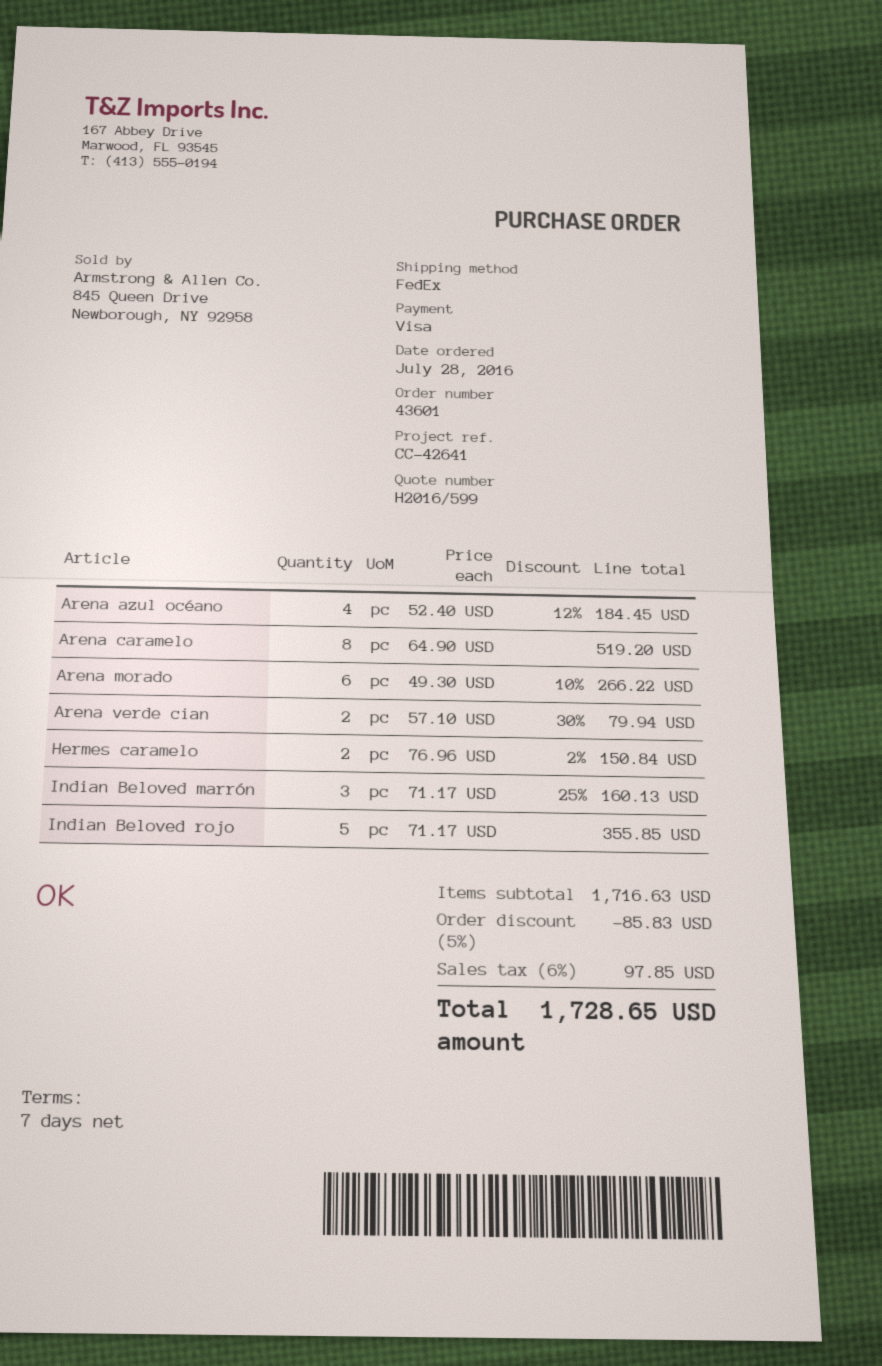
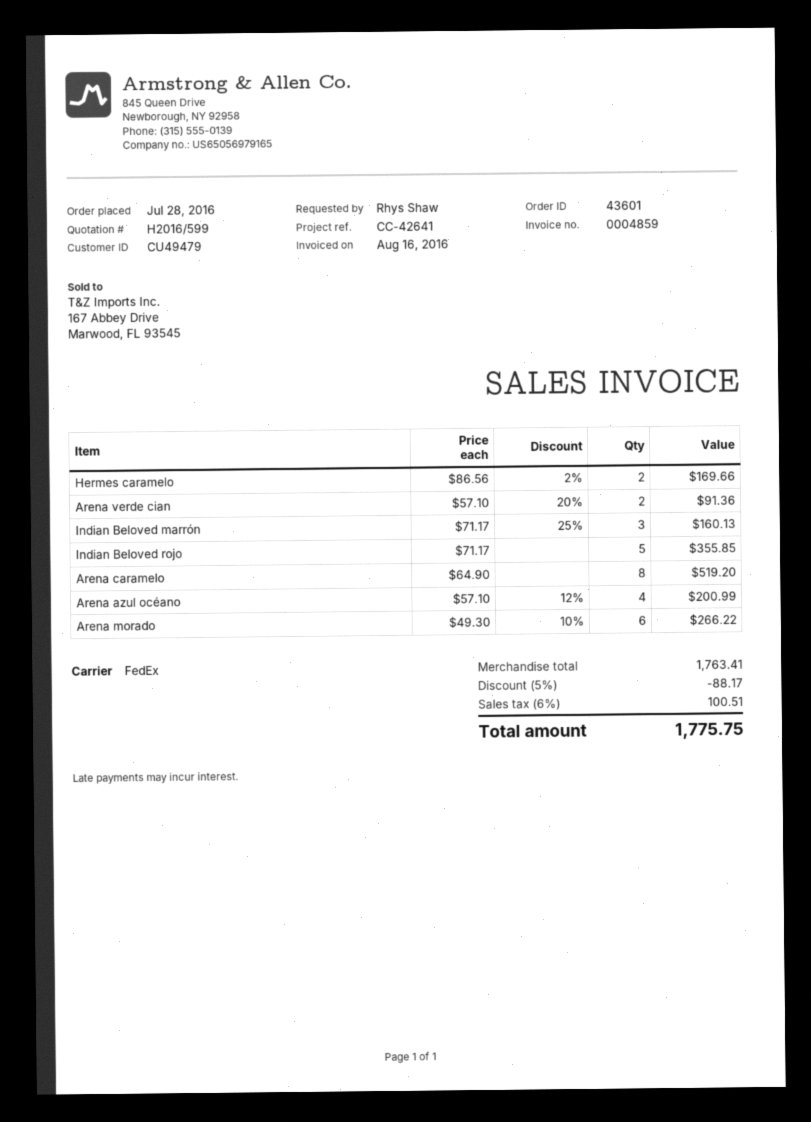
Arena azul océano: 4 x 52.40 - 12% = 184.45 -> 4 x 57.10 - 12% = 200.99
Arena verde cian: 2 x 57.10 - 30% = 79.94 -> 2 x 57.10 - 20% = 91.36
Hermes caramelo: 2 x 76.96 - 2% = 150.84 -> 2 x 86.56 - 2% = 169.66
subtotal: 1716.63 -> 1763.41
discount: 5% = 85.83 -> 5% = 88.17
tax: 6% = 97.85 -> 6% = 100.51
total: 1728.65 -> 1775.75

